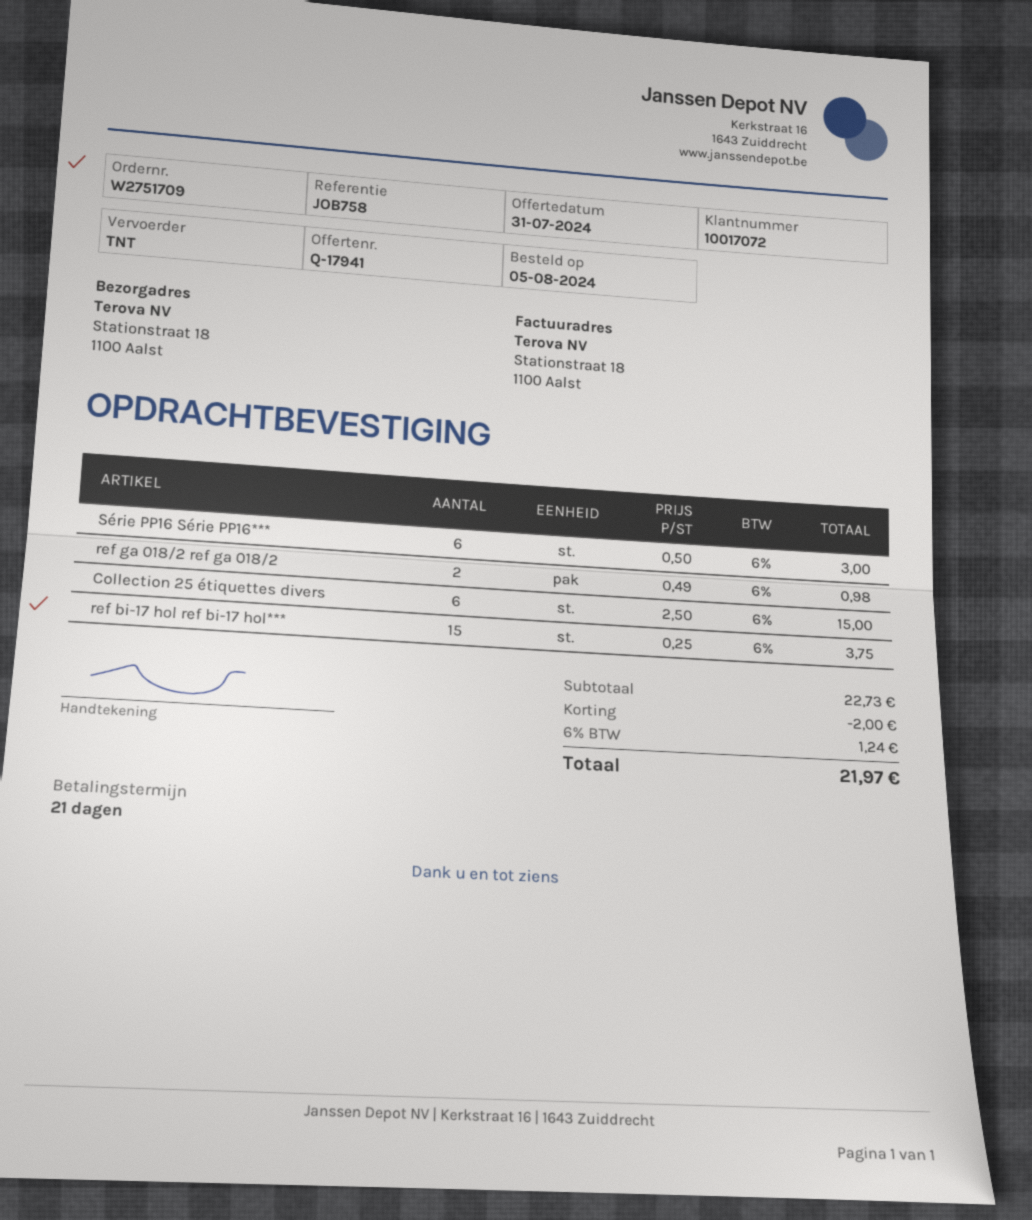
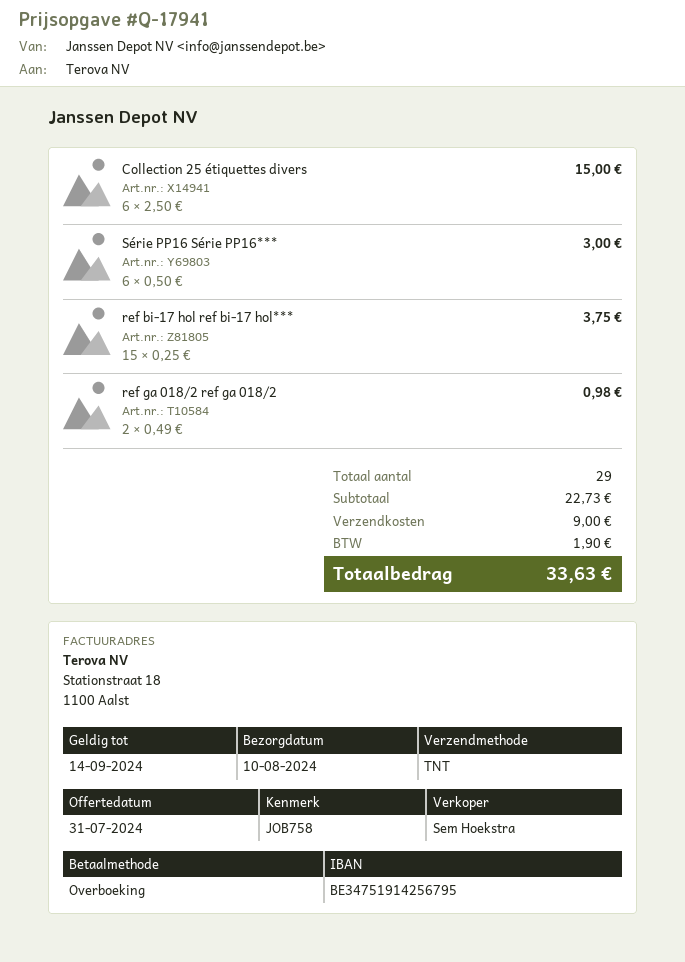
discount: 2.00 -> none
shipping: none -> 9.00
tax: 1.24 -> 1.90
total: 21.97 -> 33.63

